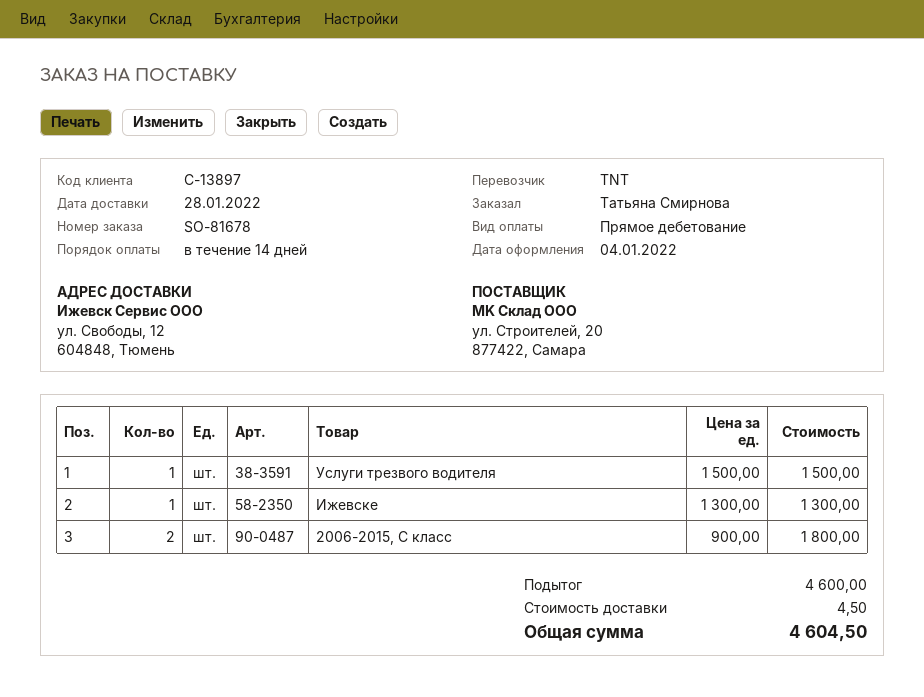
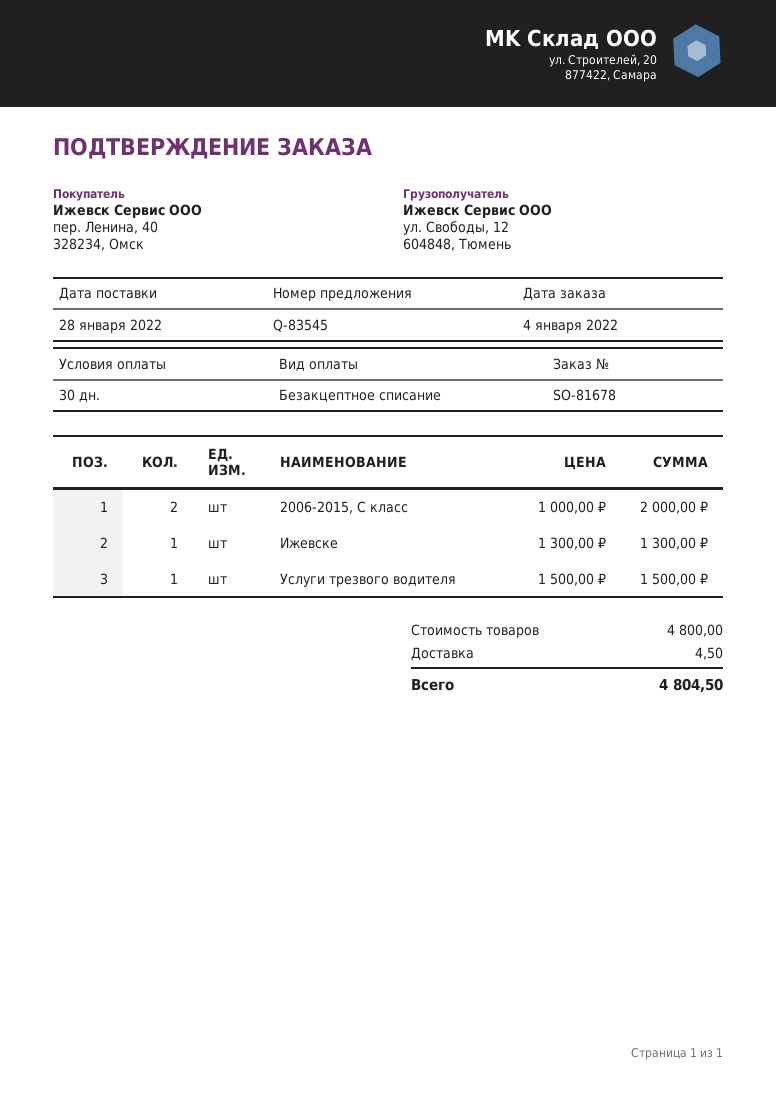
payment terms: 14 days -> 30 days
2006-2015, C класс: 2 x 900.00 = 1800.00 -> 2 x 1000.00 = 2000.00
subtotal: 4600.00 -> 4800.00
total: 4604.50 -> 4804.50

